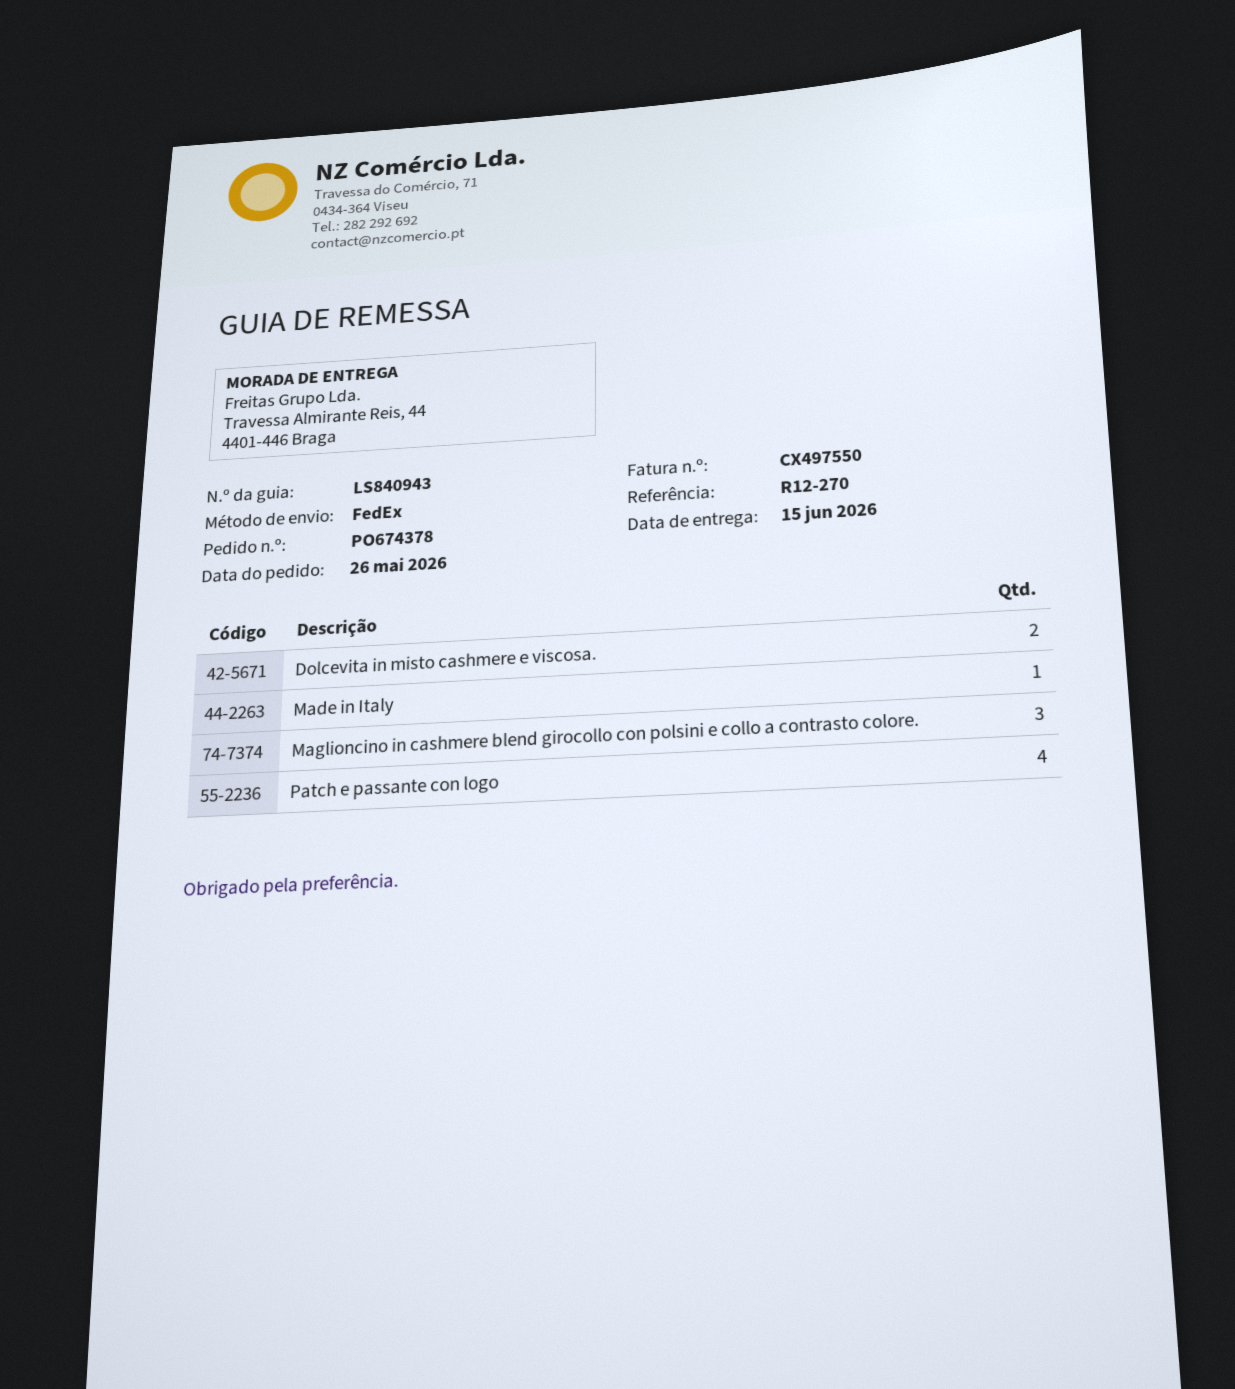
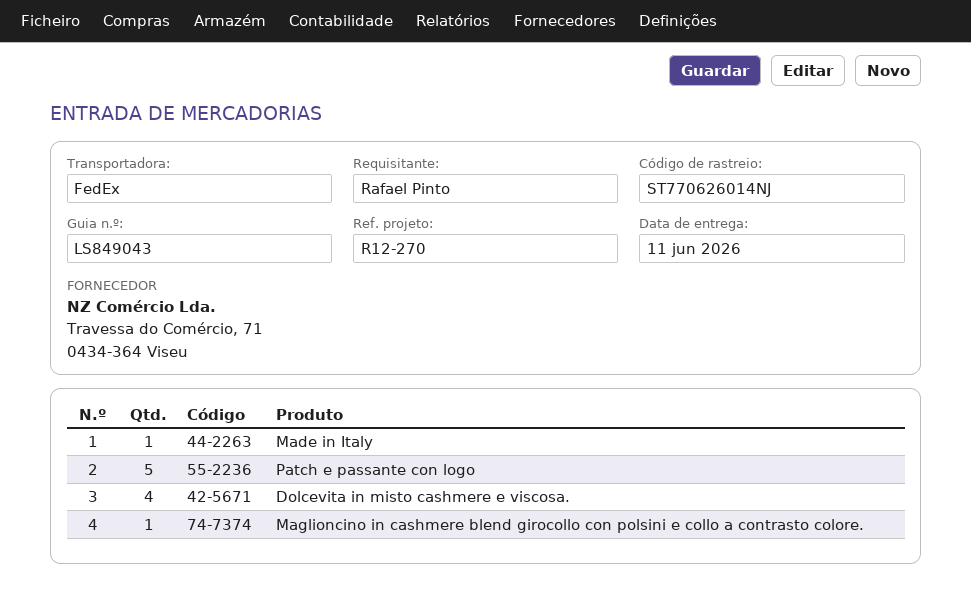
delivery note number: LS840943 -> LS849043
delivery date: 2026-06-15 -> 2026-06-11
Dolcevita in misto cashmere e viscosa.: 2 -> 4
Maglioncino in cashmere blend girocollo con polsini e collo a contrasto colore.: 3 -> 1
Patch e passante con logo: 4 -> 5

